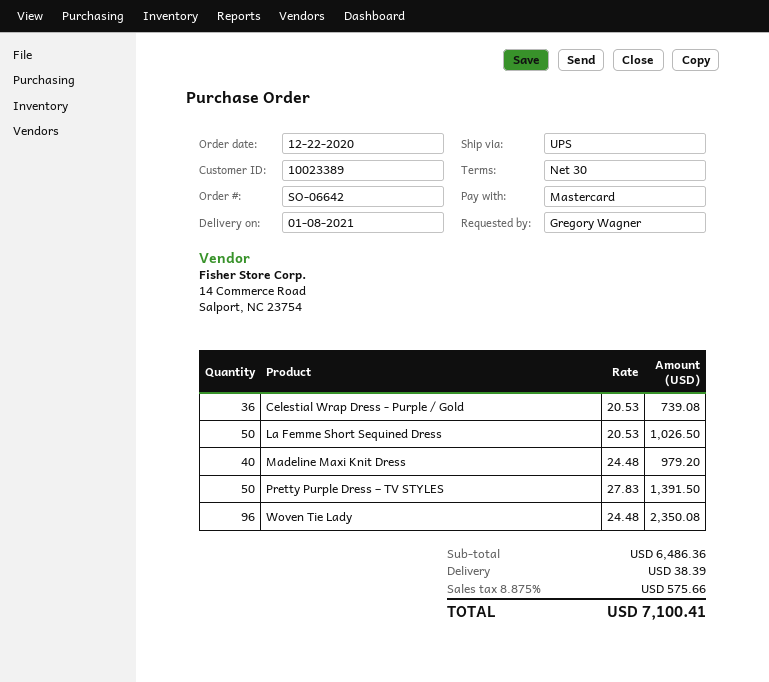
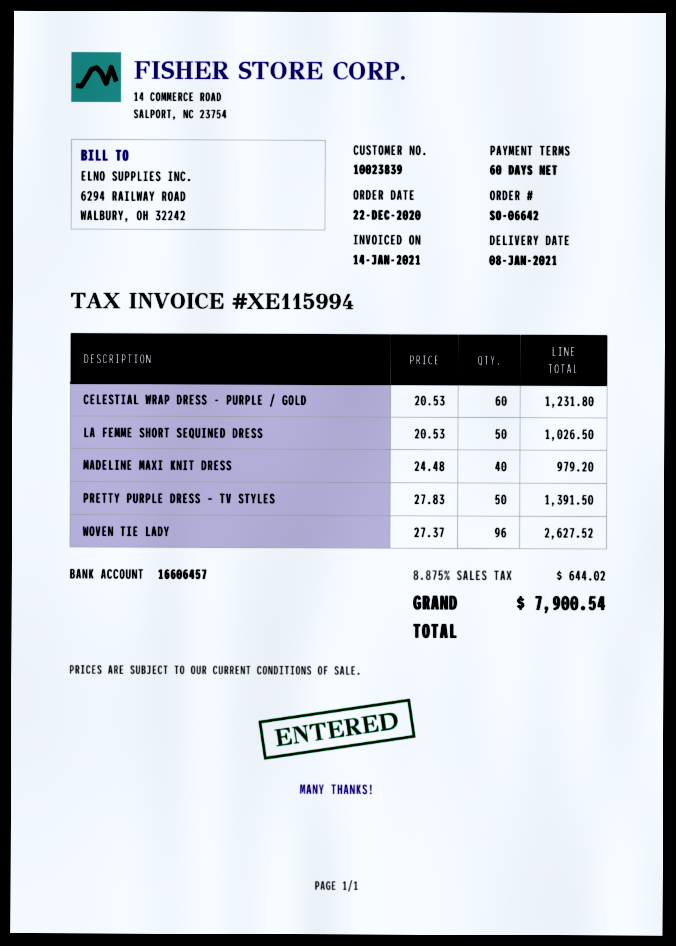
payment terms: 30 days -> 60 days
customer number: 10023389 -> 10023839
Celestial Wrap Dress - Purple / Gold: 36 x 20.53 = 739.08 -> 60 x 20.53 = 1231.80
Woven Tie Lady: 96 x 24.48 = 2350.08 -> 96 x 27.37 = 2627.52
shipping: 38.39 -> none
tax: 8.875% = 575.66 -> 8.875% = 644.02
total: 7100.41 -> 7900.54

